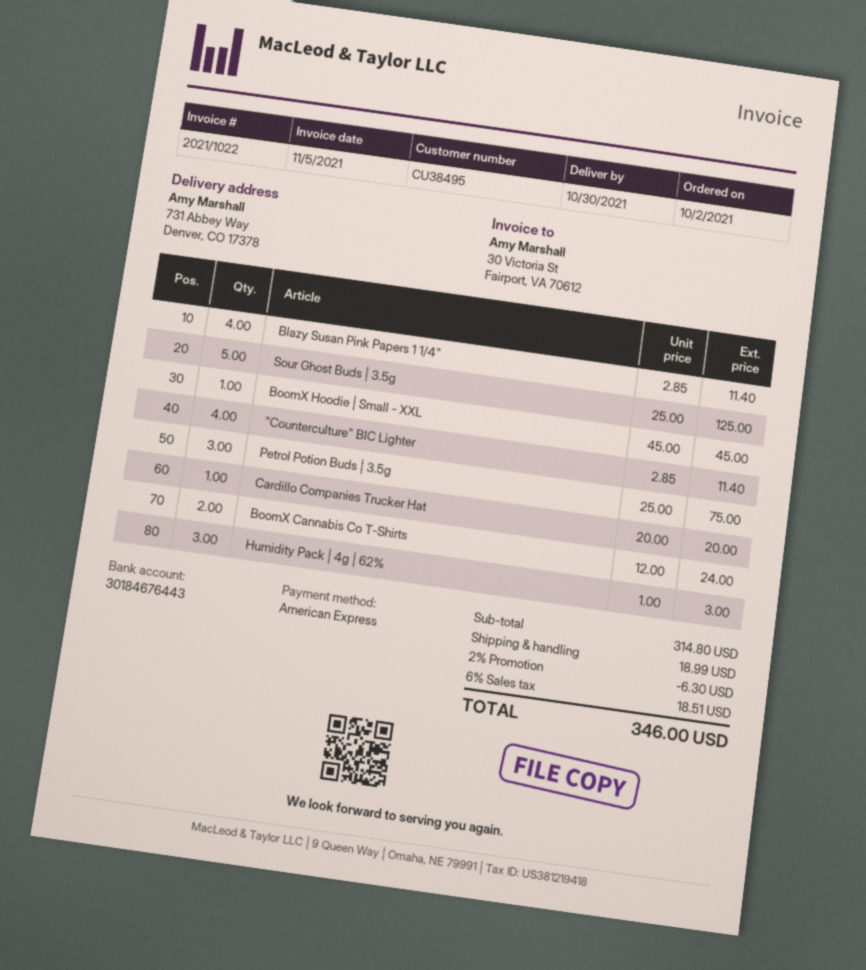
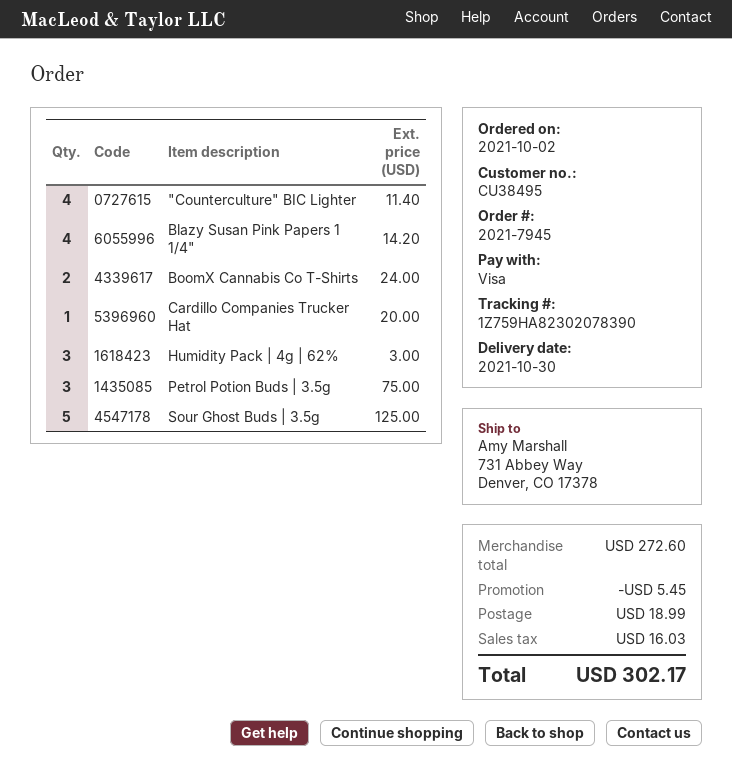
payment method: American Express -> Visa
Blazy Susan Pink Papers 1 1/4": 4 for 11.40 -> 4 for 14.20
BoomX Hoodie | Small - XXL: 1 for 45.00 -> none
subtotal: 314.80 -> 272.60
discount: 6.30 -> 5.45
tax: 18.51 -> 16.03
total: 346.00 -> 302.17

